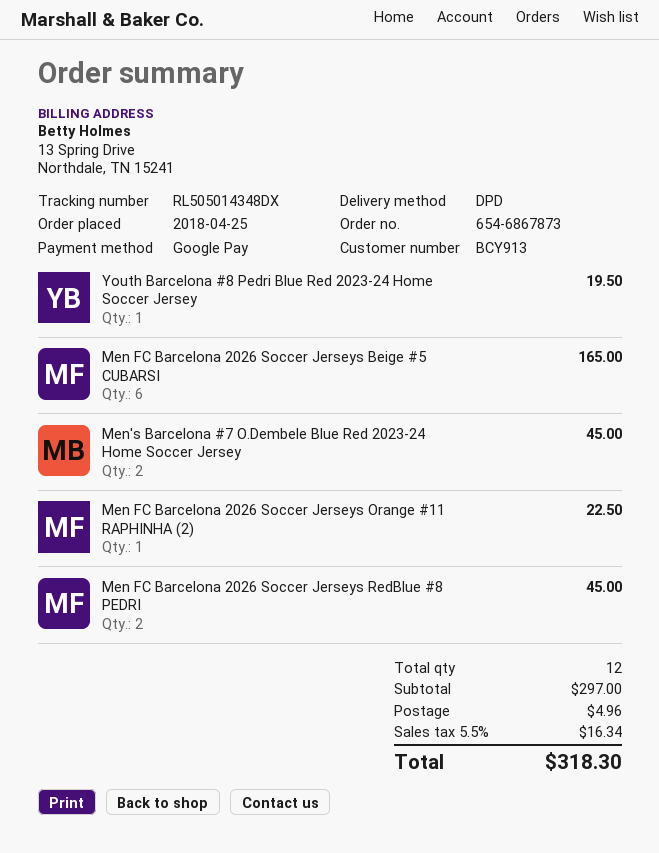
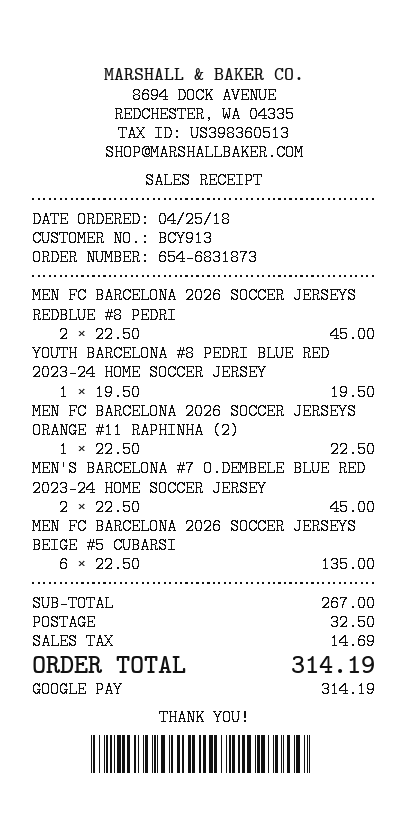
order number: 654-6867873 -> 654-6831873
Men FC Barcelona 2026 Soccer Jerseys Beige #5 CUBARSI: 6 for 165.00 -> 6 for 135.00
subtotal: 297.00 -> 267.00
shipping: 4.96 -> 32.50
tax: 16.34 -> 14.69
total: 318.30 -> 314.19

